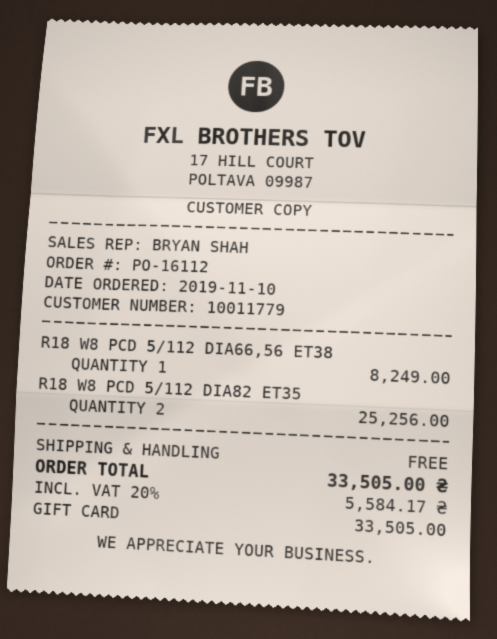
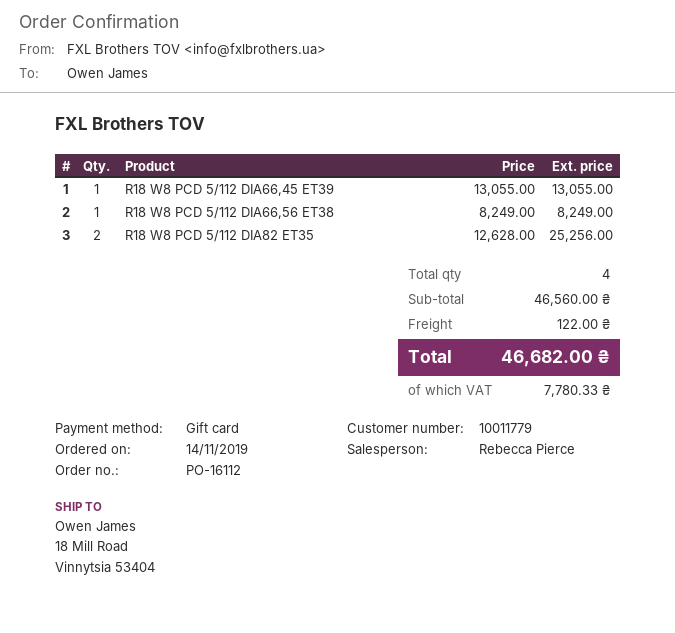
order date: 2019-11-10 -> 2019-11-14
sales rep: BRYAN SHAH -> Rebecca Pierce
R18 W8 PCD 5/112 DIA66,45 ET39: none -> 1 for 13055.00
shipping: 0.00 -> 122.00
tax: 5584.17 -> 7780.33
total: 33505.00 -> 46682.00

